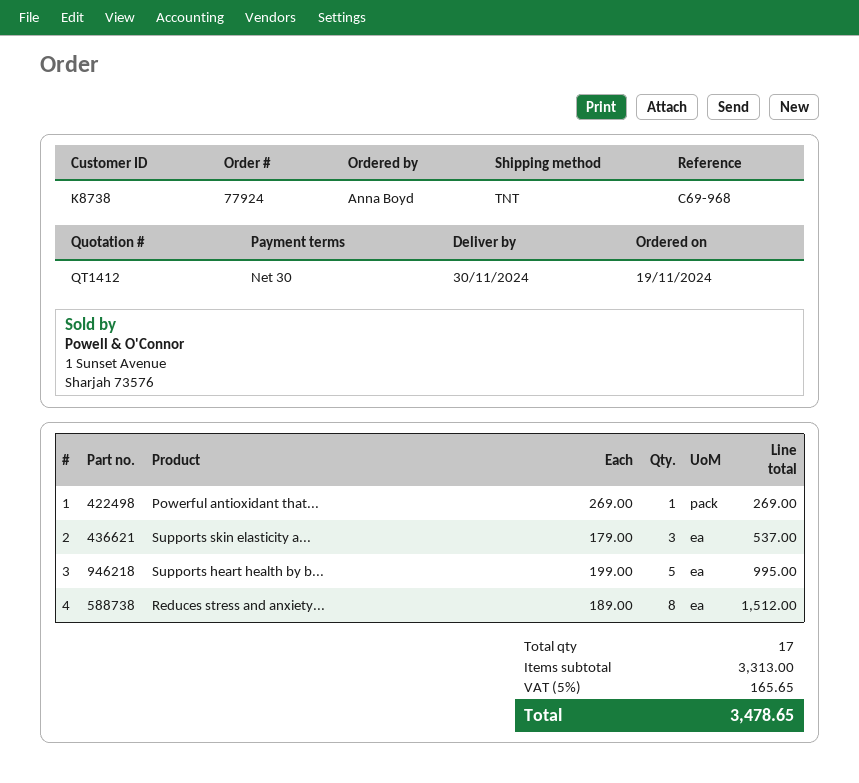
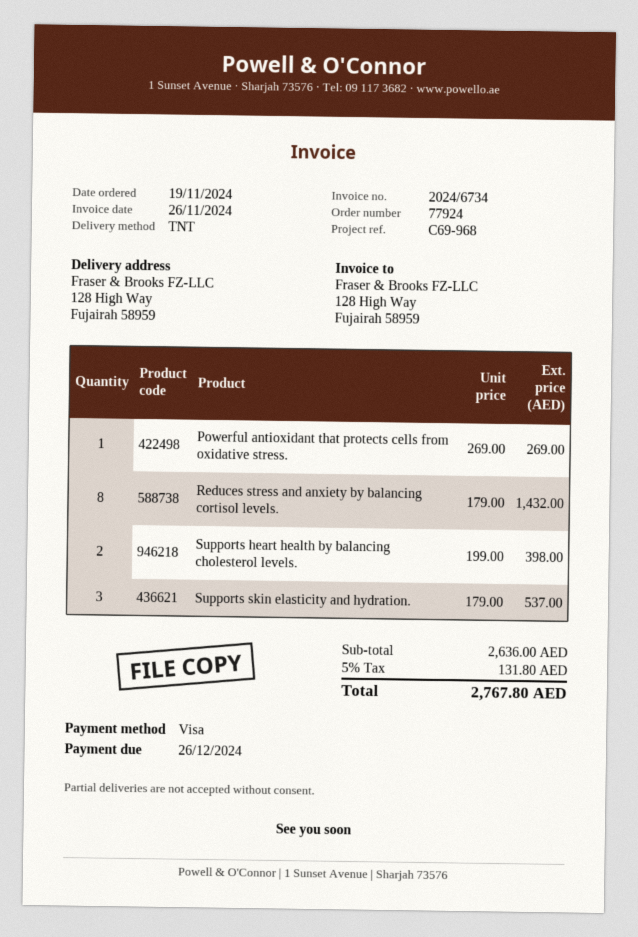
Supports heart health by b...: 5 x 199.00 = 995.00 -> 2 x 199.00 = 398.00
Reduces stress and anxiety...: 8 x 189.00 = 1512.00 -> 8 x 179.00 = 1432.00
subtotal: 3313.00 -> 2636.00
tax: 5% = 165.65 -> 5% = 131.80
total: 3478.65 -> 2767.80

